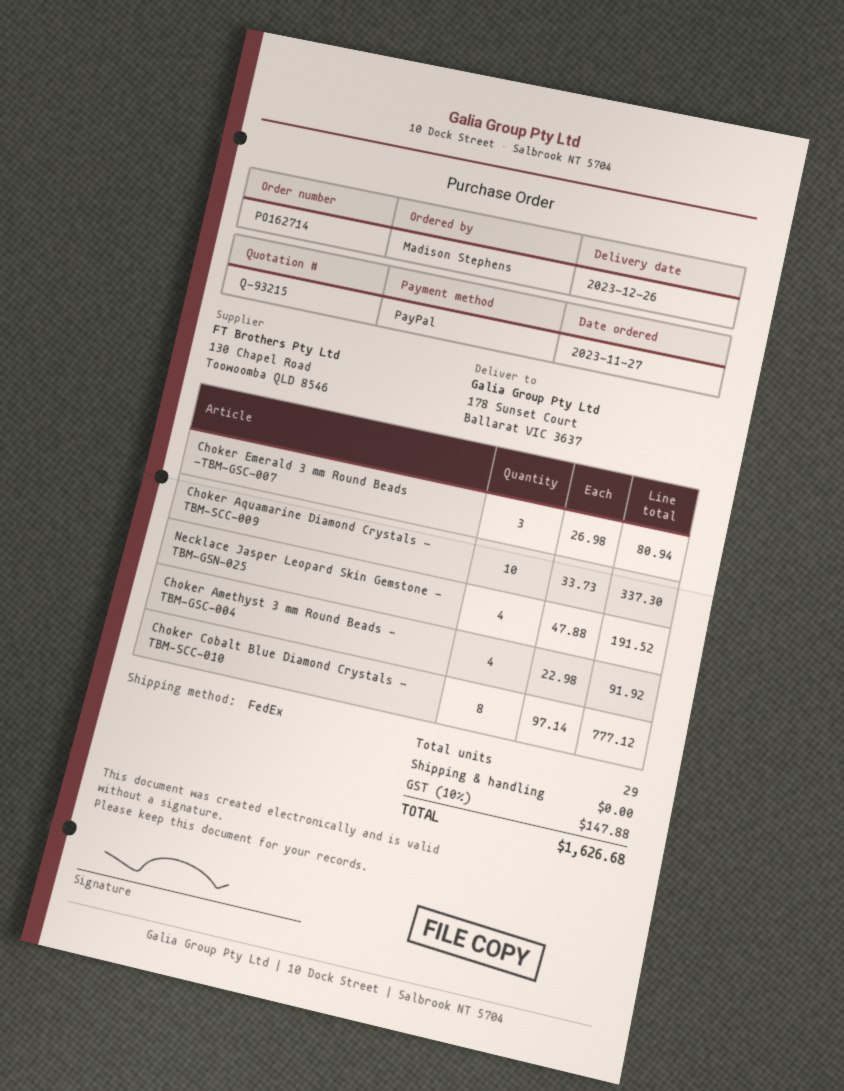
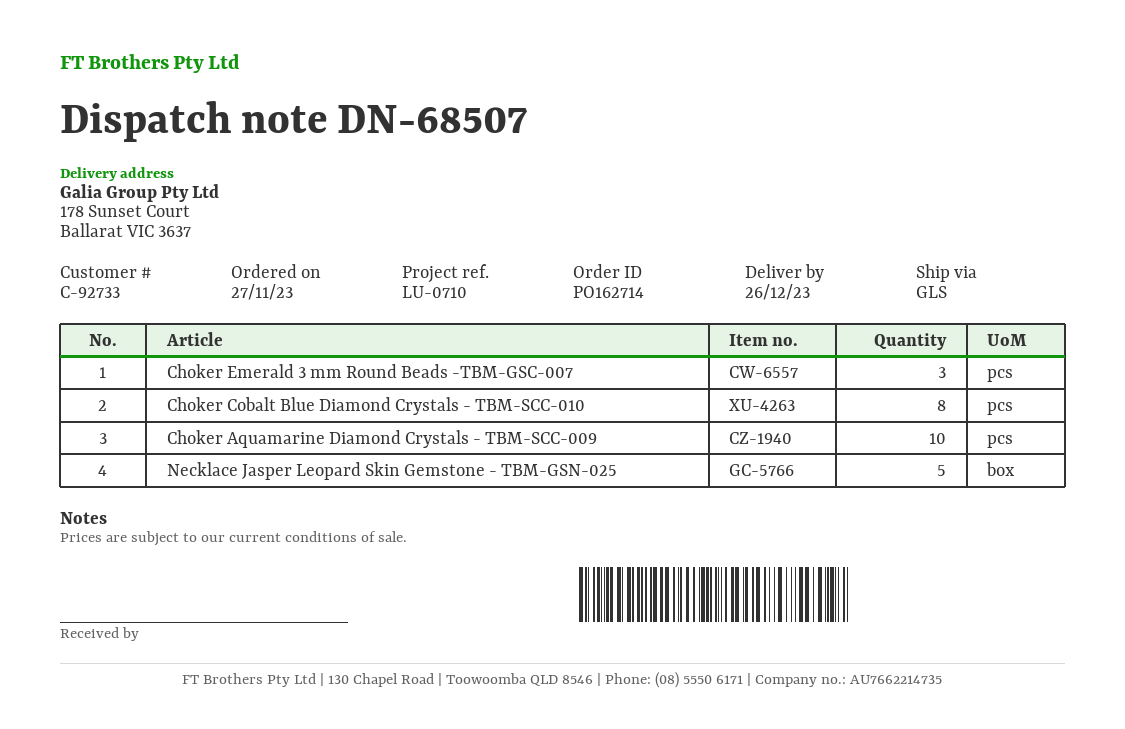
shipping method: FedEx -> GLS
Necklace Jasper Leopard Skin Gemstone - TBM-GSN-025: 4 -> 5
Choker Amethyst 3 mm Round Beads - TBM-GSC-004: 4 -> none

